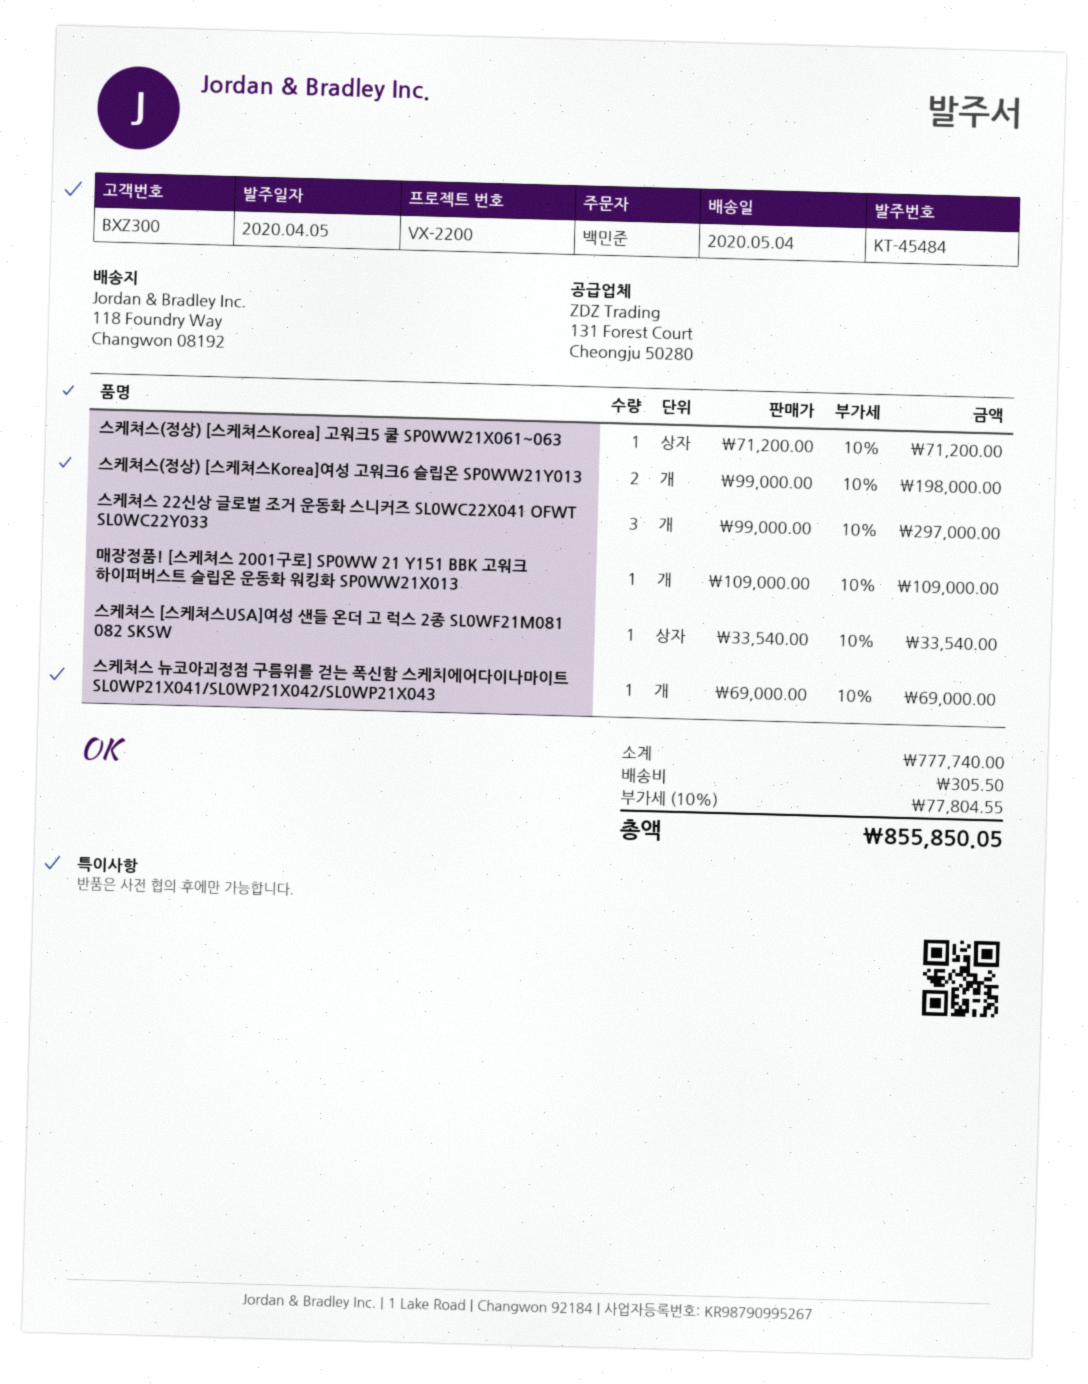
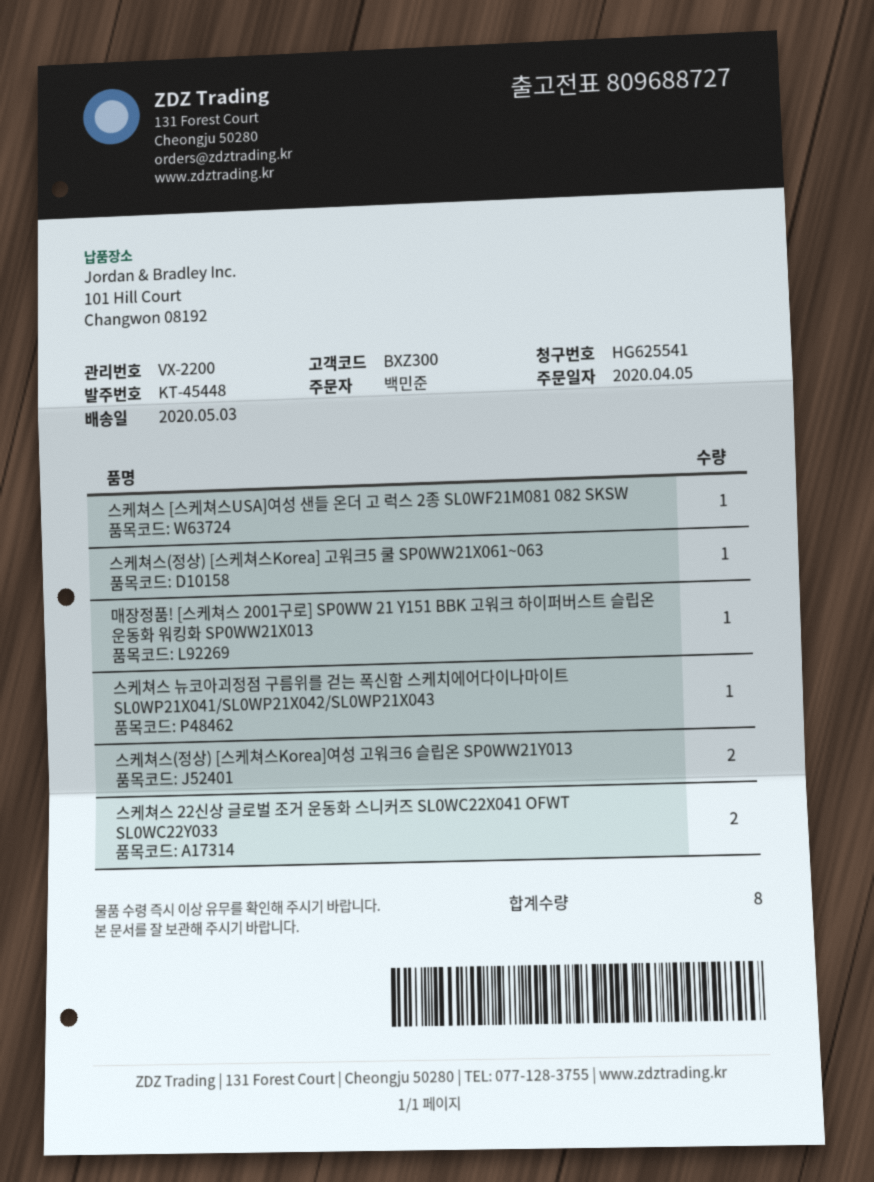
order number: KT-45484 -> KT-45448
delivery date: 2020-05-04 -> 2020-05-03
ship to: 118 Foundry Way, Changwon 08192 -> 101 Hill Court, Changwon 08192
스케쳐스 22신상 글로벌 조거 운동화 스니커즈 SL0WC22X041 OFWT SL0WC22Y033: 3 -> 2

